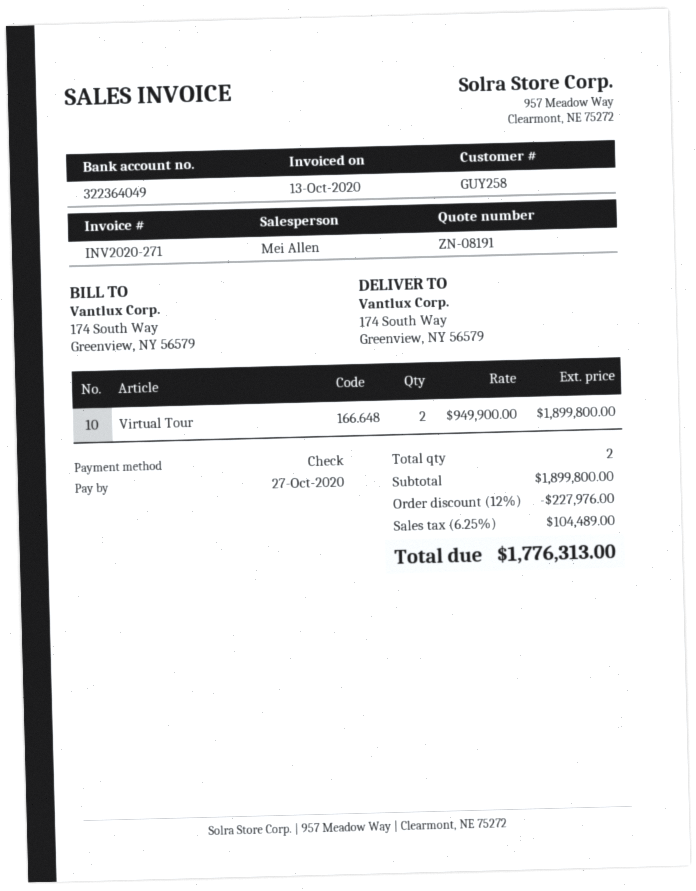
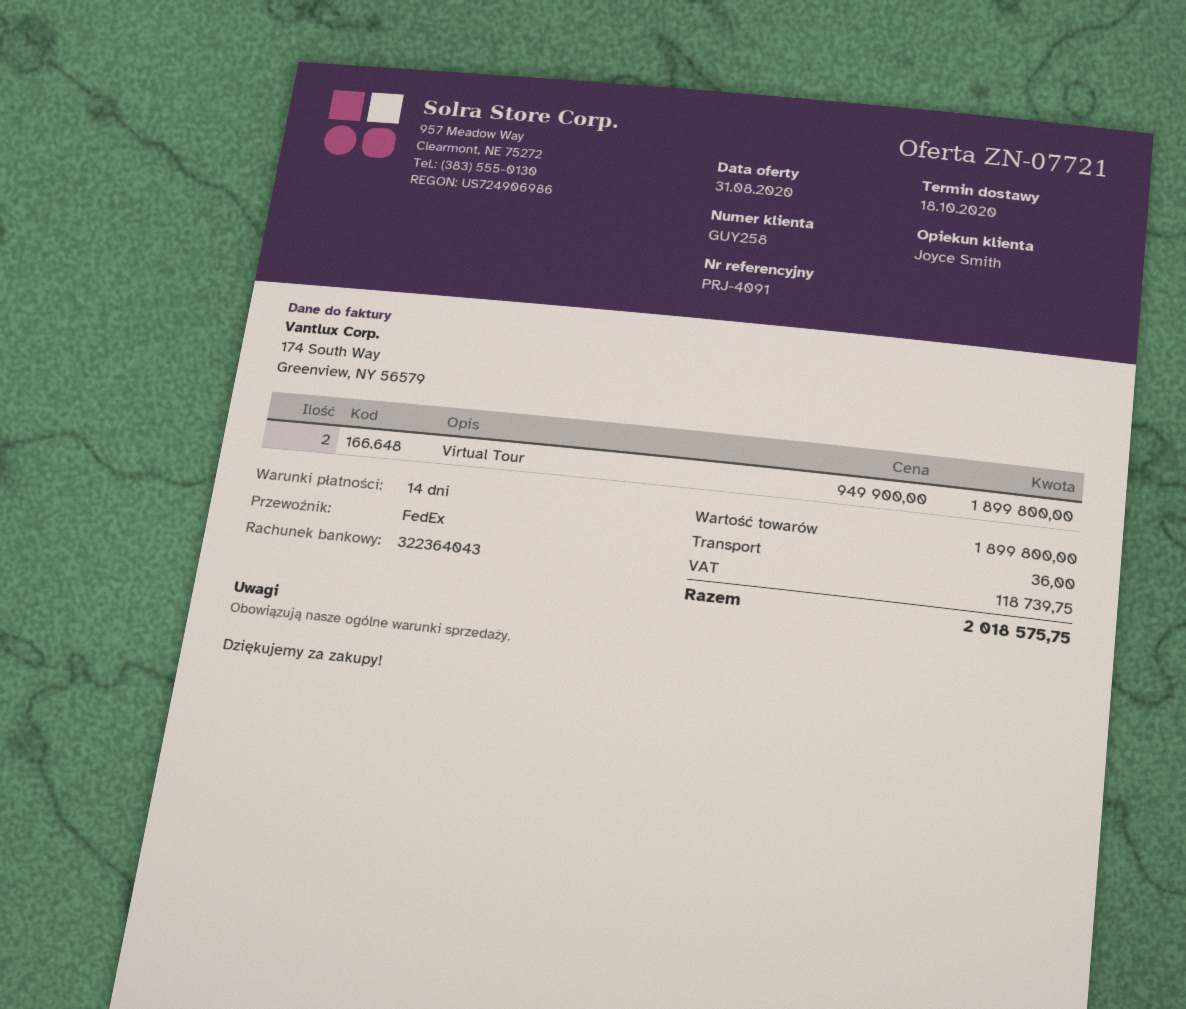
quote number: ZN-08191 -> ZN-07721
sales rep: Mei Allen -> Joyce Smith
bank account: 322364049 -> 322364043
discount: 12% = 227976.00 -> none
shipping: none -> 36.00
tax: 104489.00 -> 118739.75
total: 1776313.00 -> 2018575.75

